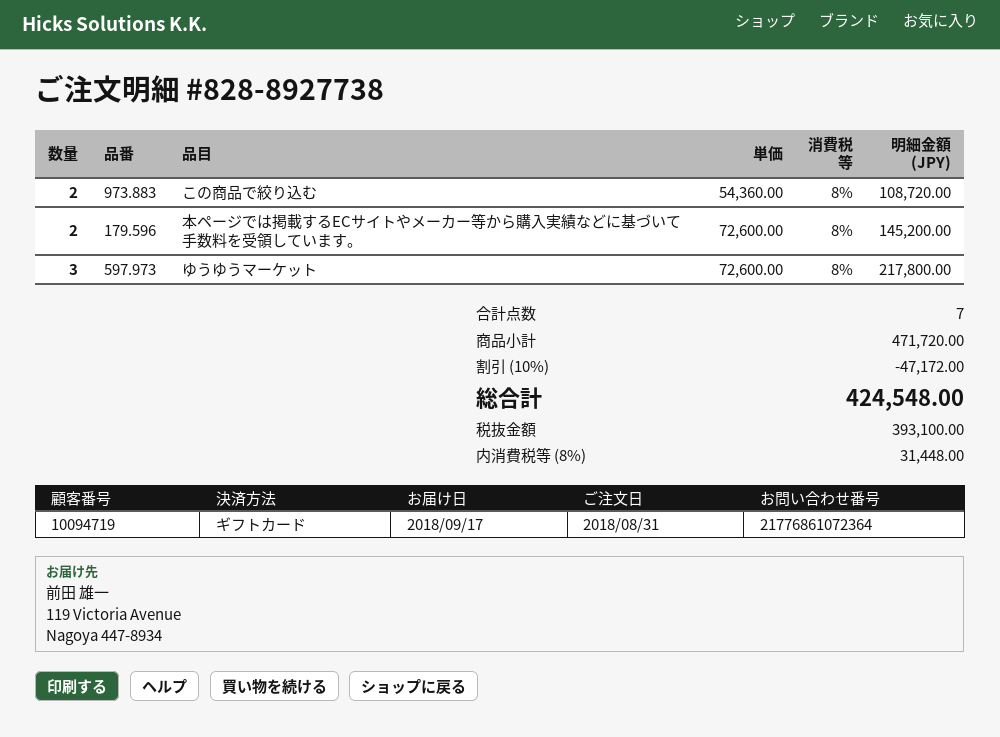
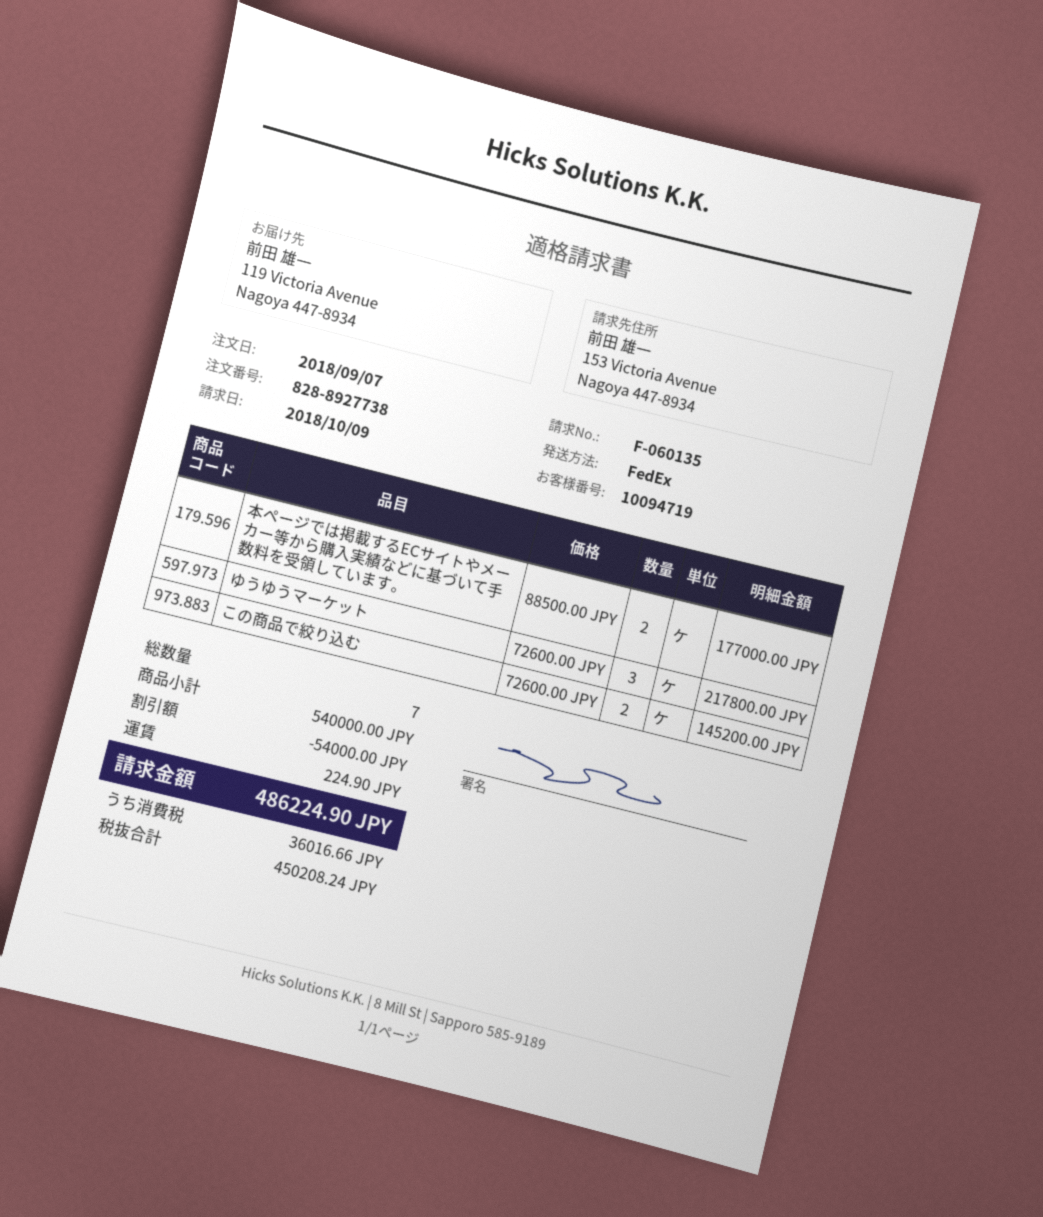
order date: 2018-08-31 -> 2018-09-07
この商品で絞り込む: 2 x 54360.00 = 108720.00 -> 2 x 72600.00 = 145200.00
本ページでは掲載するECサイトやメーカー等から購入実績などに基づいて手数料を受領しています。: 2 x 72600.00 = 145200.00 -> 2 x 88500.00 = 177000.00
subtotal: 471720.00 -> 540000.00
discount: 47172.00 -> 54000.00
shipping: none -> 224.90
net: 393100.00 -> 450208.24
tax: 31448.00 -> 36016.66
total: 424548.00 -> 486224.90

